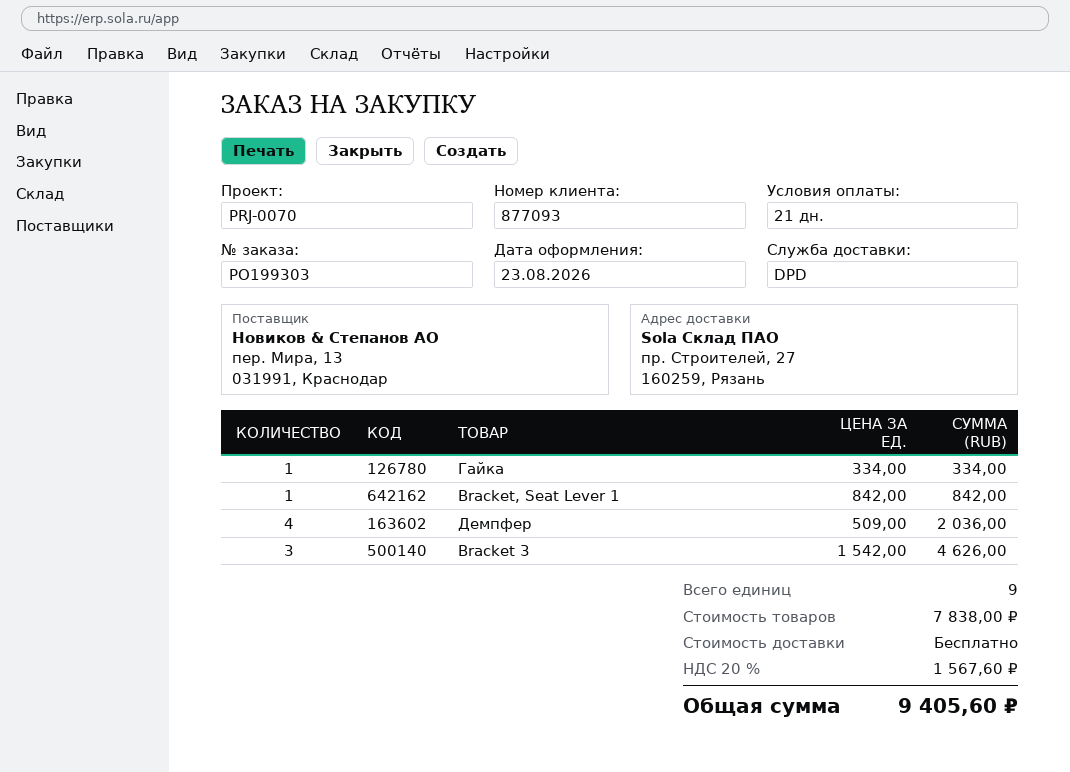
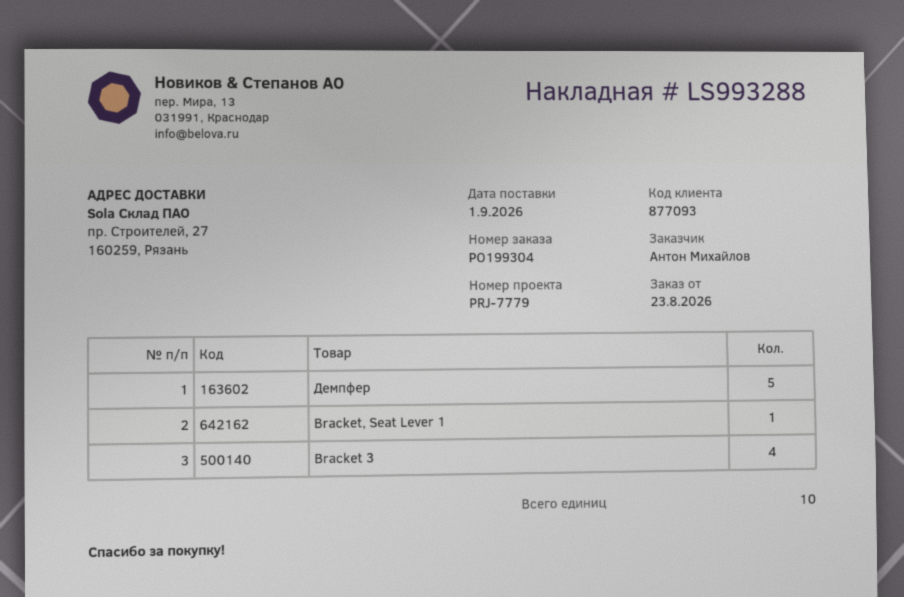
order number: PO199303 -> PO199304
reference: PRJ-0070 -> PRJ-7779
Гайка: 1 -> none
Демпфер: 4 -> 5
Bracket 3: 3 -> 4
total quantity: 9 -> 10

